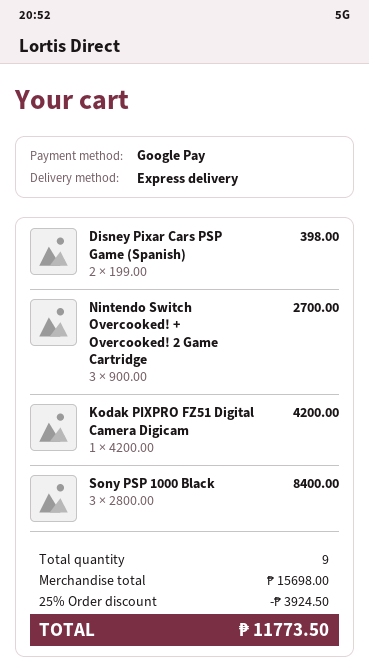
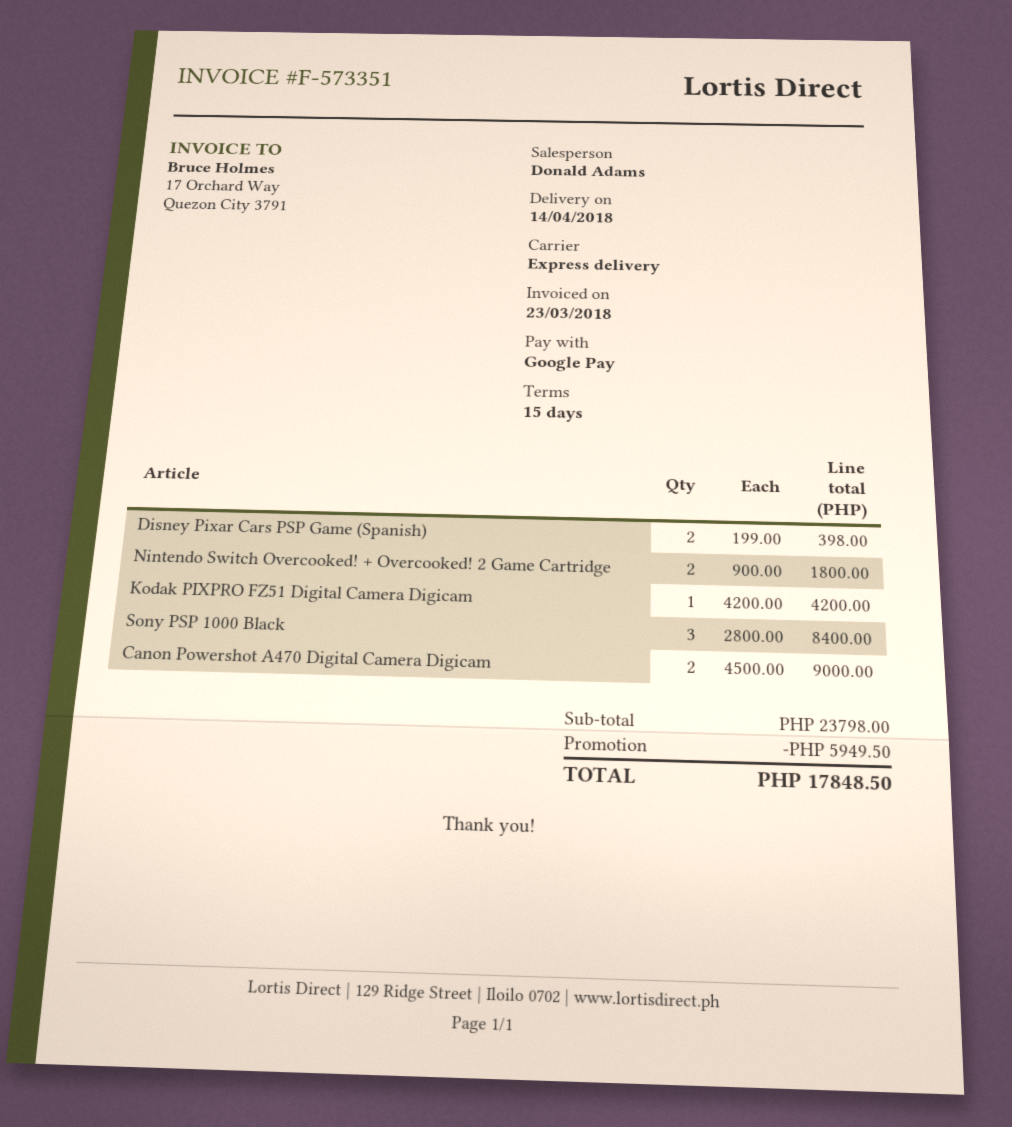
Nintendo Switch Overcooked! + Overcooked! 2 Game Cartridge: 3 x 900.00 = 2700.00 -> 2 x 900.00 = 1800.00
Canon Powershot A470 Digital Camera Digicam: none -> 2 x 4500.00 = 9000.00
subtotal: 15698.00 -> 23798.00
discount: 3924.50 -> 5949.50
total: 11773.50 -> 17848.50

